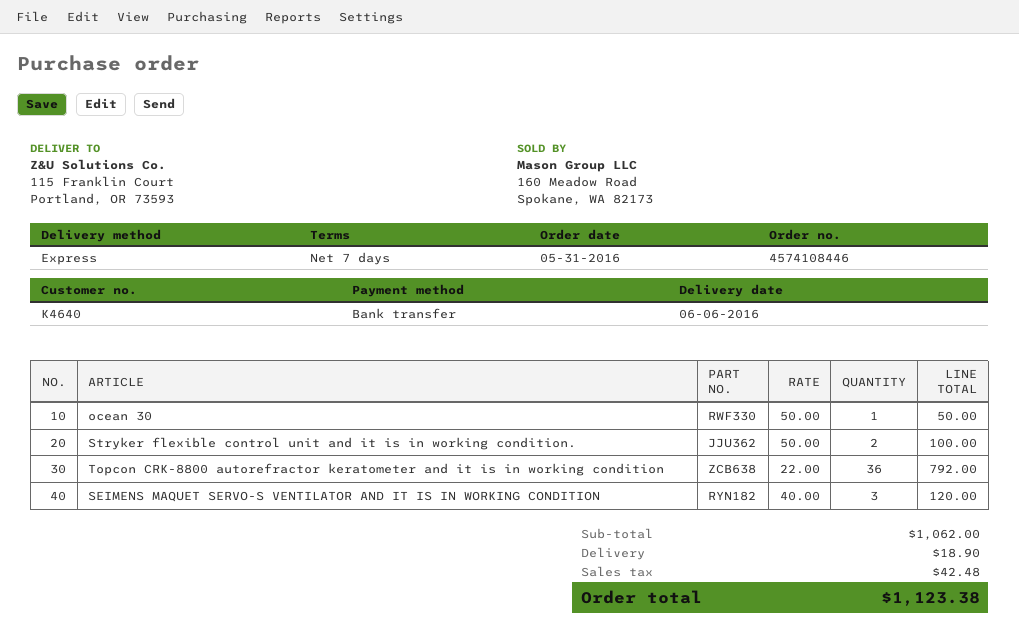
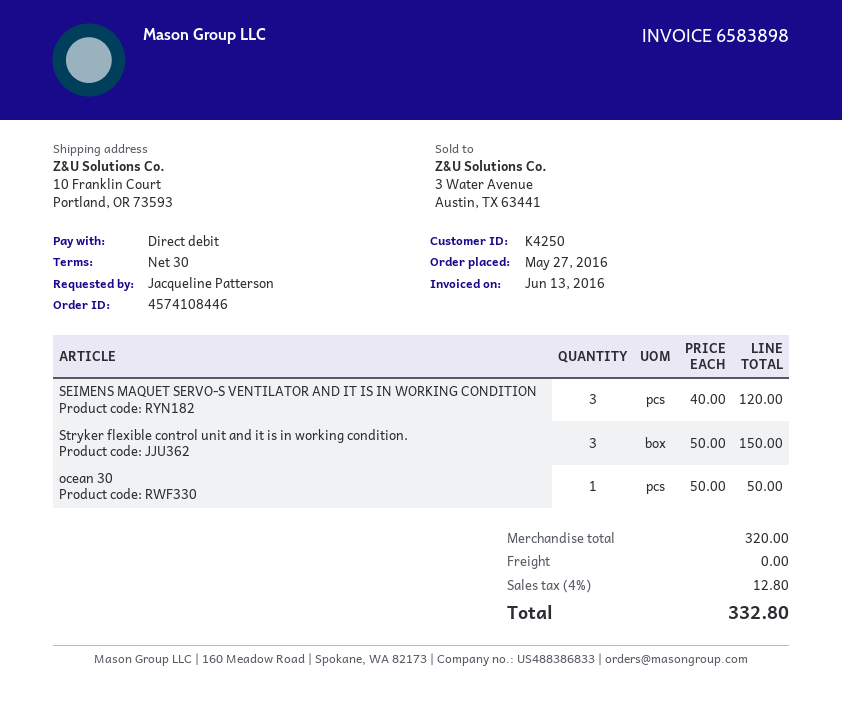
order date: 2016-05-31 -> 2016-05-27
payment terms: 7 days -> 30 days
customer number: K4640 -> K4250
payment method: bank transfer -> direct debit
ship to: 115 Franklin Court, Portland, OR 73593 -> 10 Franklin Court, Portland, OR 73593
Stryker flexible control unit and it is in working condition.: 2 x 50.00 = 100.00 -> 3 x 50.00 = 150.00
Topcon CRK-8800 autorefractor keratometer and it is in working condition: 36 x 22.00 = 792.00 -> none
subtotal: 1062.00 -> 320.00
shipping: 18.90 -> 0.00
tax: 42.48 -> 12.80
total: 1123.38 -> 332.80

